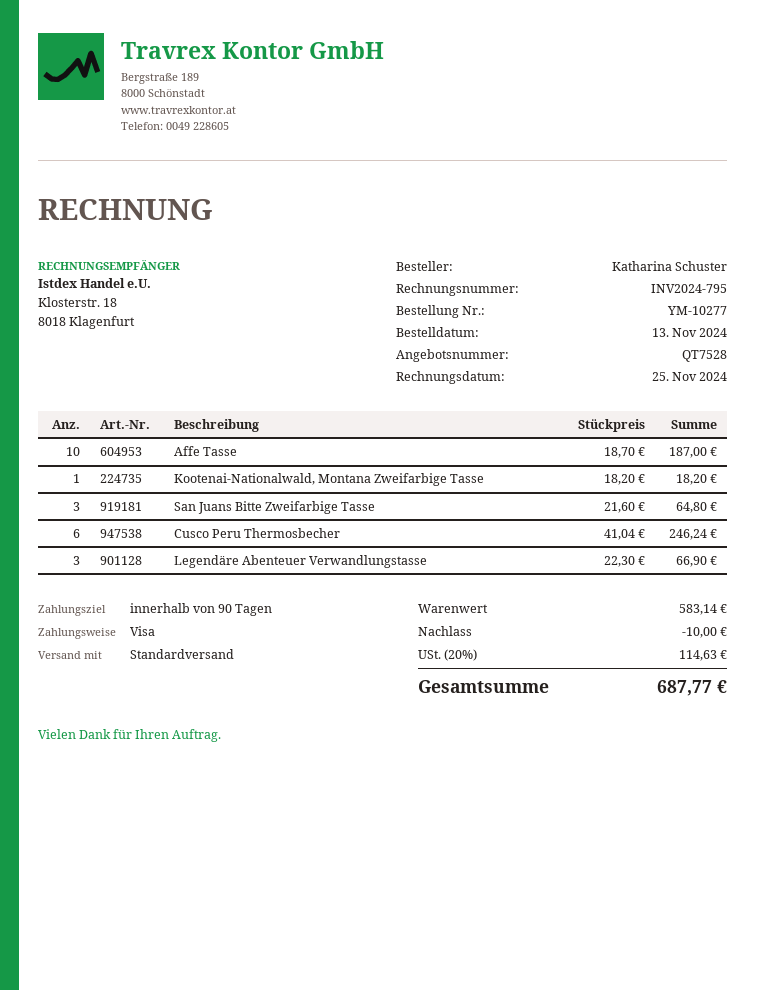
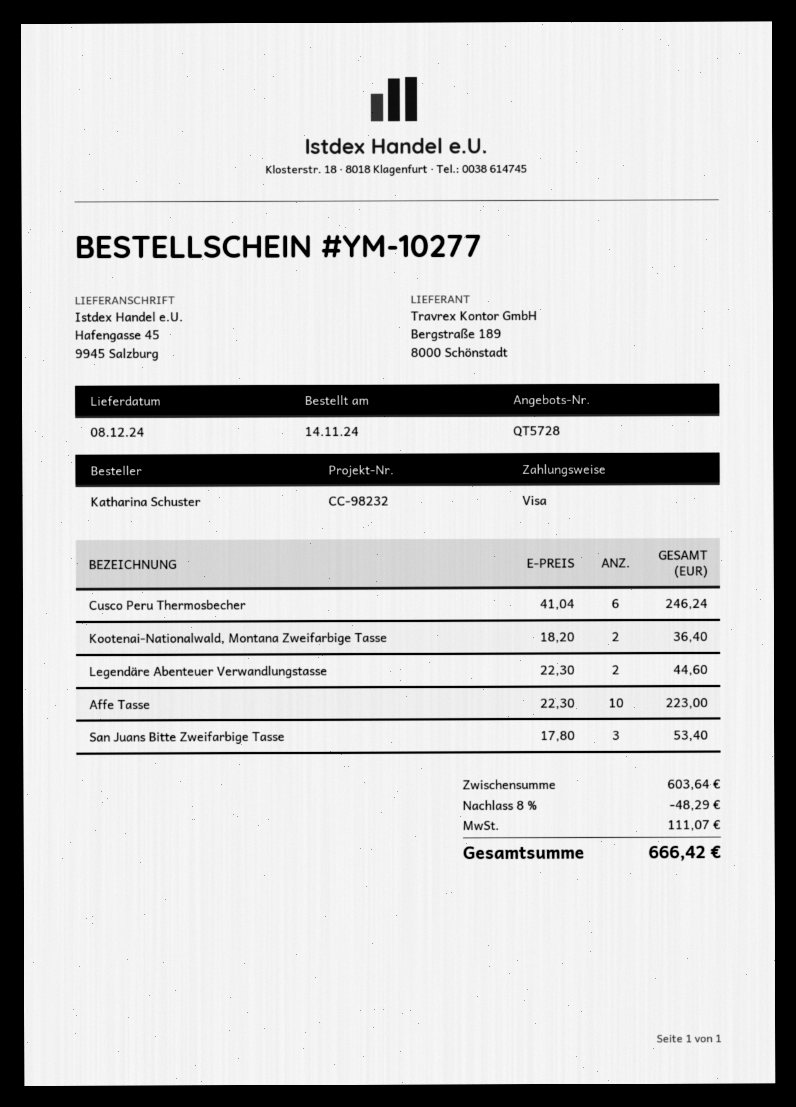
quote number: QT7528 -> QT5728
order date: 2024-11-13 -> 2024-11-14
Affe Tasse: 10 x 18.70 = 187.00 -> 10 x 22.30 = 223.00
Kootenai-Nationalwald, Montana Zweifarbige Tasse: 1 x 18.20 = 18.20 -> 2 x 18.20 = 36.40
San Juans Bitte Zweifarbige Tasse: 3 x 21.60 = 64.80 -> 3 x 17.80 = 53.40
Legendäre Abenteuer Verwandlungstasse: 3 x 22.30 = 66.90 -> 2 x 22.30 = 44.60
subtotal: 583.14 -> 603.64
discount: 10.00 -> 48.29
tax: 114.63 -> 111.07
total: 687.77 -> 666.42

